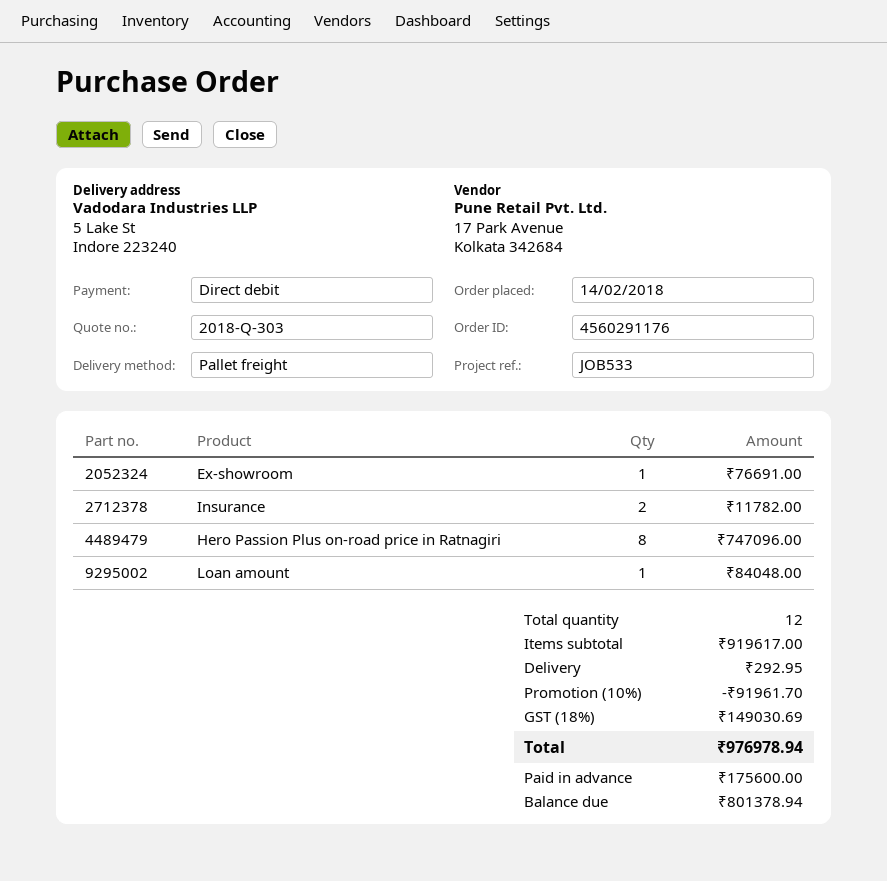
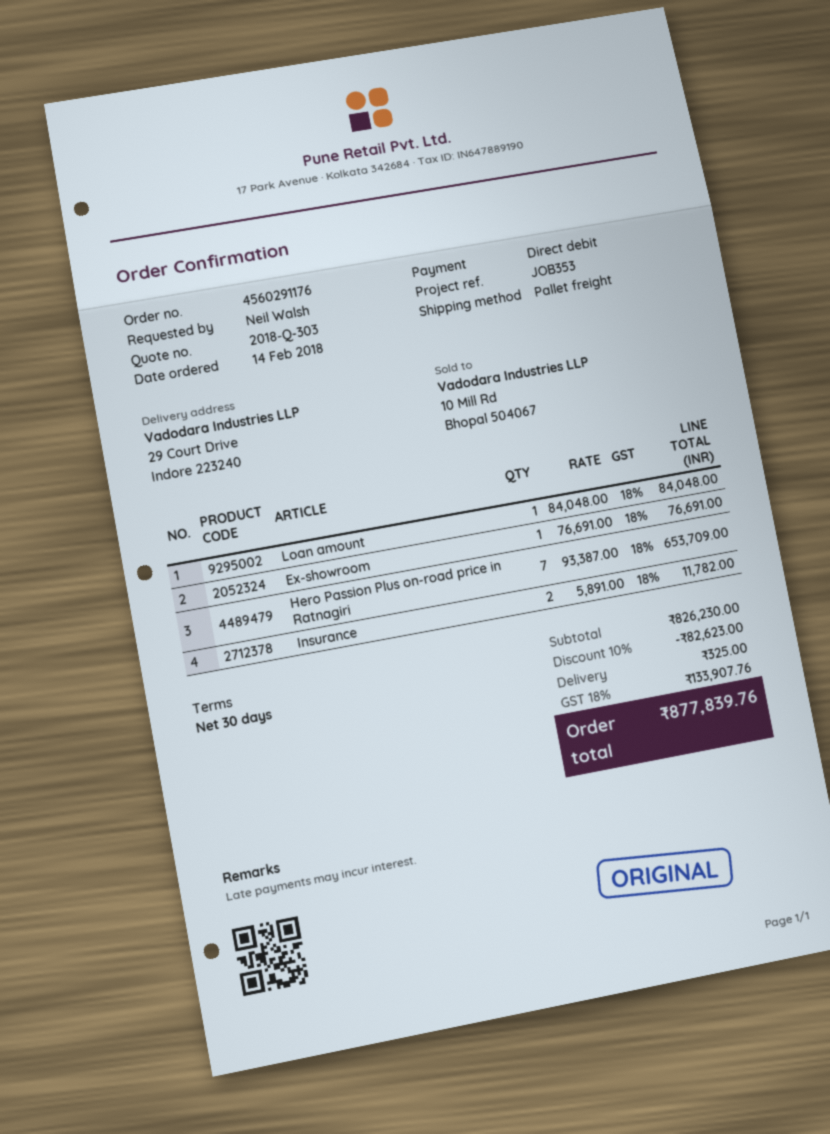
reference: JOB533 -> JOB353
ship to: 5 Lake St, Indore 223240 -> 29 Court Drive, Indore 223240
Hero Passion Plus on-road price in Ratnagiri: 8 for 747096.00 -> 7 for 653709.00
subtotal: 919617.00 -> 826230.00
discount: 10% = 91961.70 -> 10% = 82623.00
shipping: 292.95 -> 325.00
tax: 18% = 149030.69 -> 18% = 133907.76
total: 976978.94 -> 877839.76

